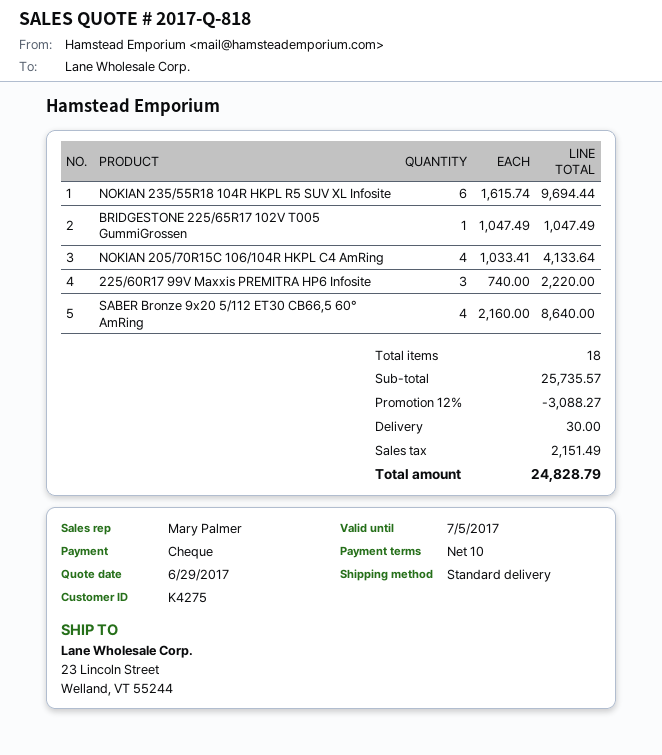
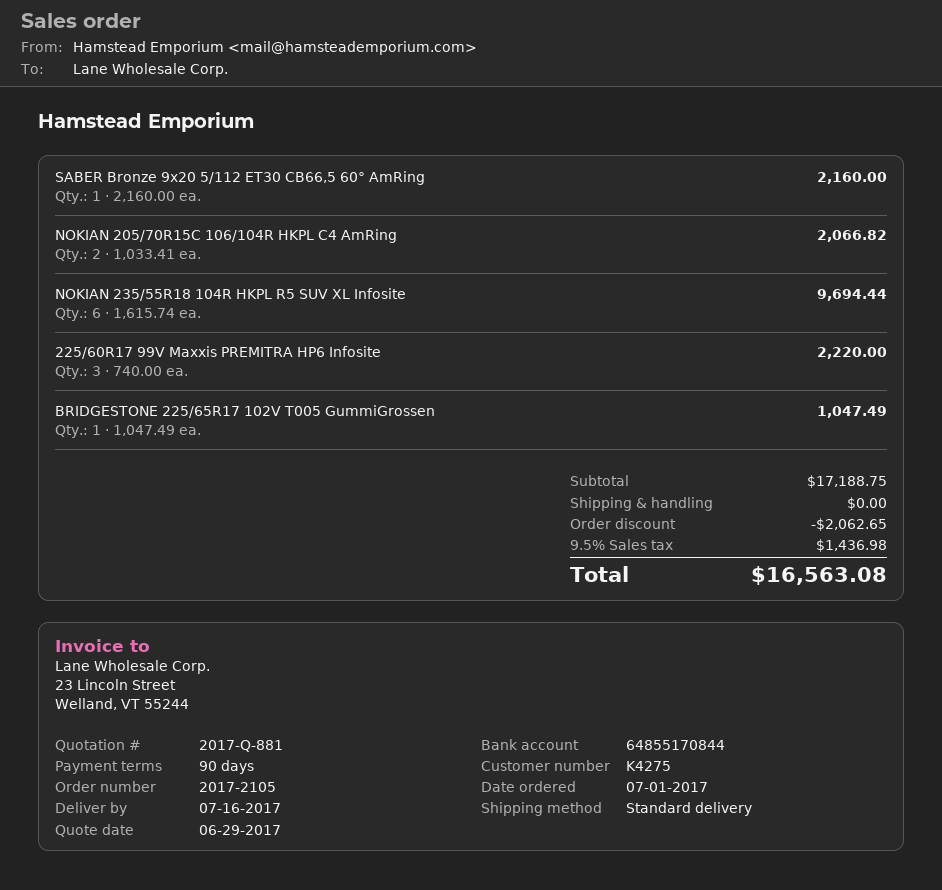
quote number: 2017-Q-818 -> 2017-Q-881
payment terms: 10 days -> 90 days
NOKIAN 205/70R15C 106/104R HKPL C4 AmRing: 4 x 1033.41 = 4133.64 -> 2 x 1033.41 = 2066.82
SABER Bronze 9x20 5/112 ET30 CB66,5 60° AmRing: 4 x 2160.00 = 8640.00 -> 1 x 2160.00 = 2160.00
subtotal: 25735.57 -> 17188.75
discount: 3088.27 -> 2062.65
shipping: 30.00 -> 0.00
tax: 2151.49 -> 1436.98
total: 24828.79 -> 16563.08

